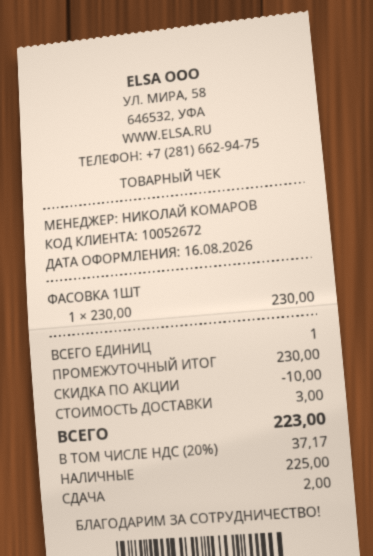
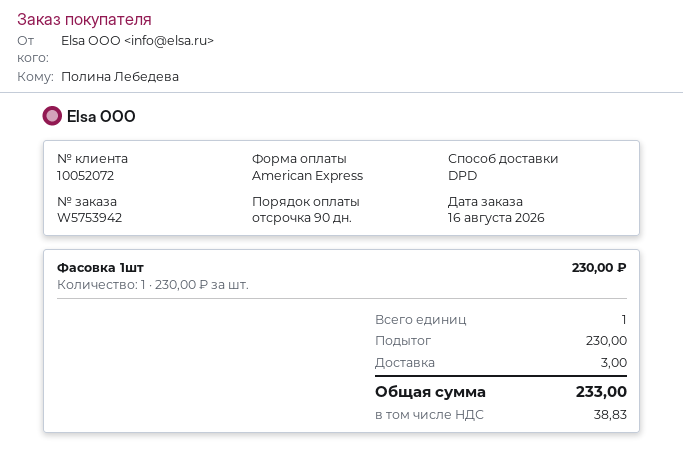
customer number: 10052672 -> 10052072
payment method: cash -> American Express
discount: 10.00 -> none
tax: 37.17 -> 38.83
total: 223.00 -> 233.00

